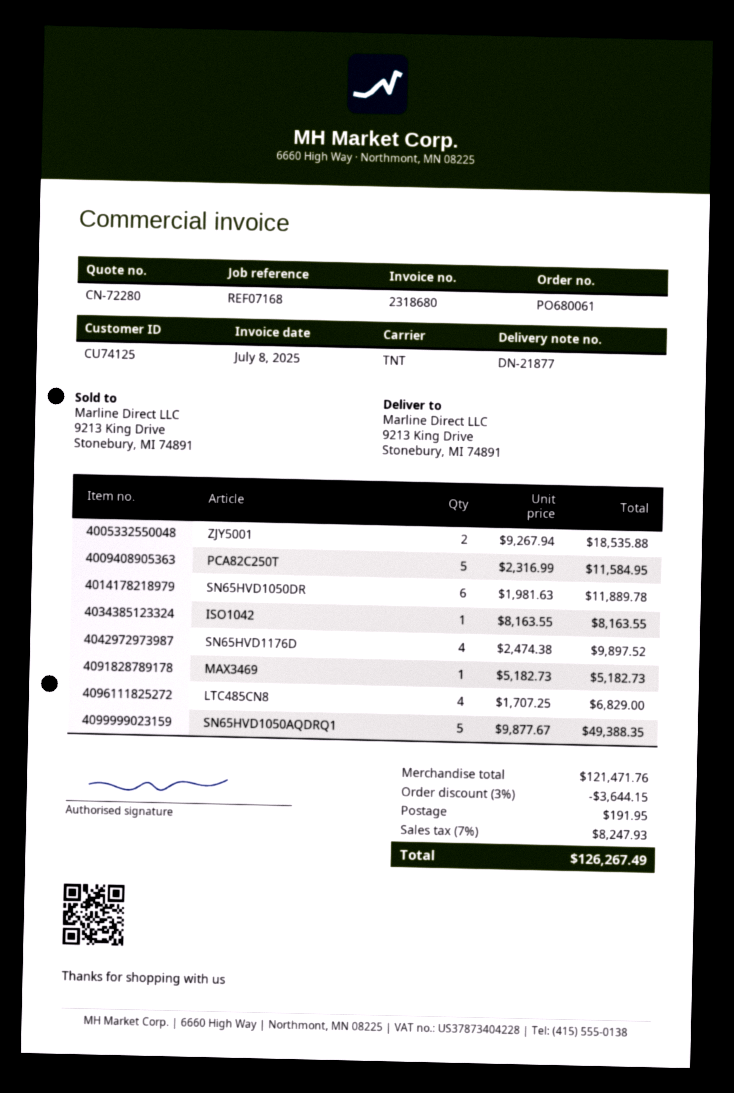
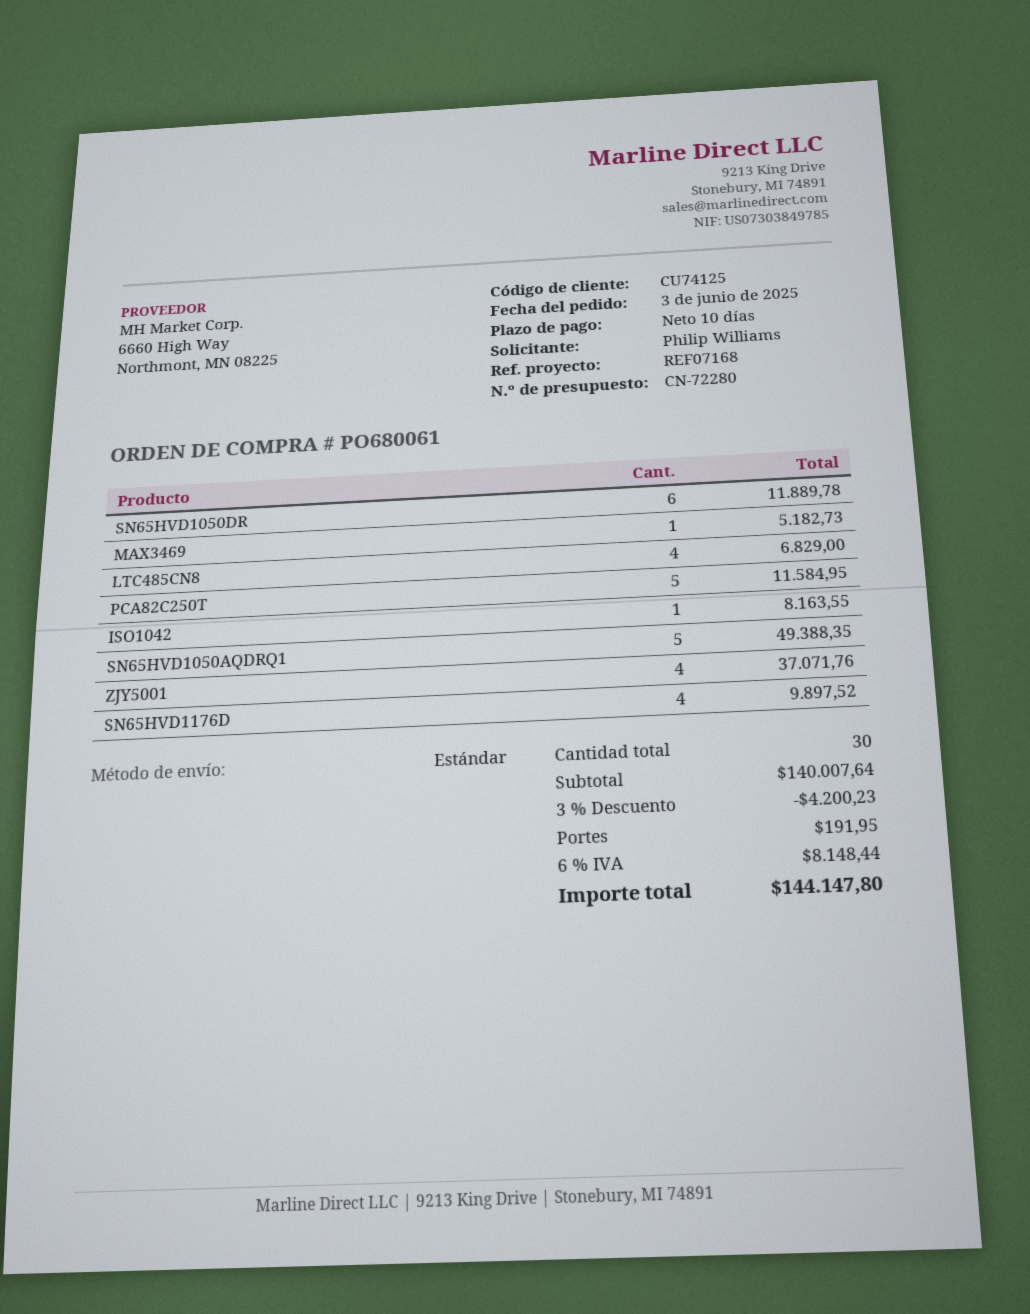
shipping method: TNT -> standard
ZJY5001: 2 for 18535.88 -> 4 for 37071.76
subtotal: 121471.76 -> 140007.64
discount: 3% = 3644.15 -> 3% = 4200.23
tax: 7% = 8247.93 -> 6% = 8148.44
total: 126267.49 -> 144147.80

